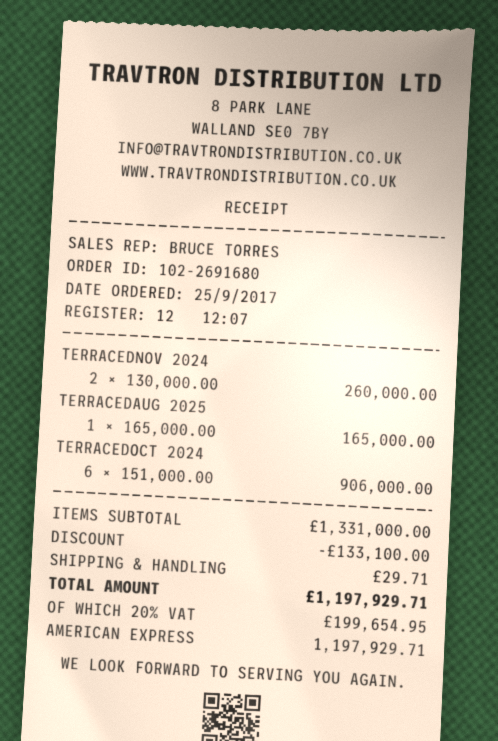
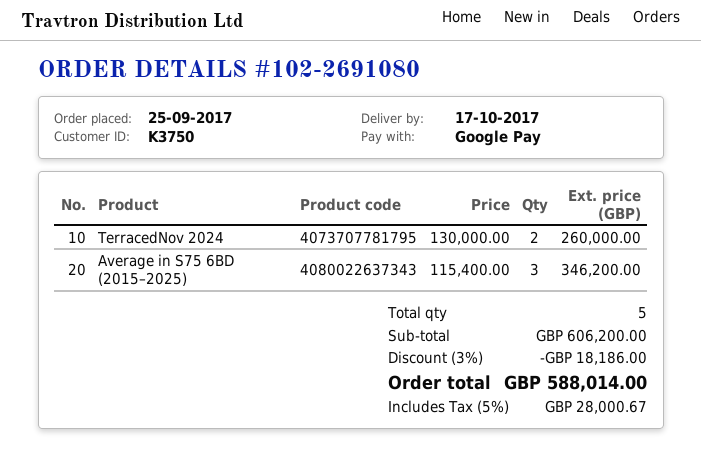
order number: 102-2691680 -> 102-2691080
payment method: American Express -> Google Pay
TERRACEDAUG 2025: 1 x 165000.00 = 165000.00 -> none
TERRACEDOCT 2024: 6 x 151000.00 = 906000.00 -> none
Average in S75 6BD (2015–2025): none -> 3 x 115400.00 = 346200.00
subtotal: 1331000.00 -> 606200.00
discount: 133100.00 -> 18186.00
shipping: 29.71 -> none
tax: 20% = 199654.95 -> 5% = 28000.67
total: 1197929.71 -> 588014.00

